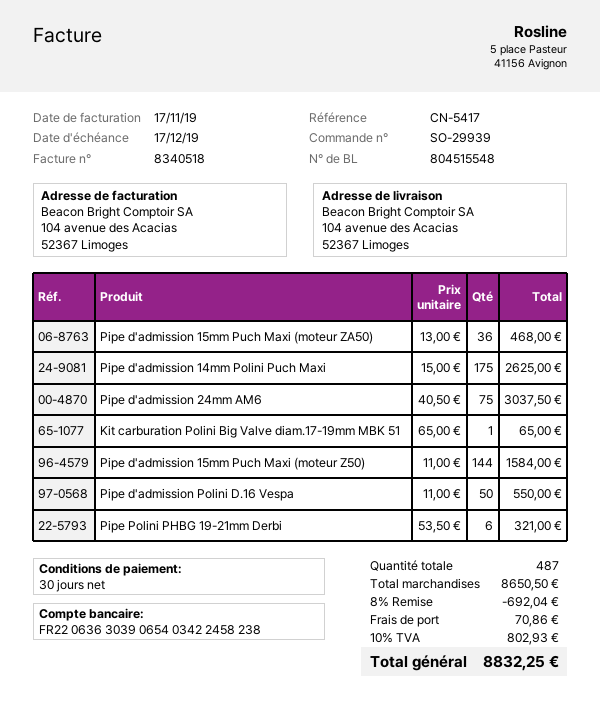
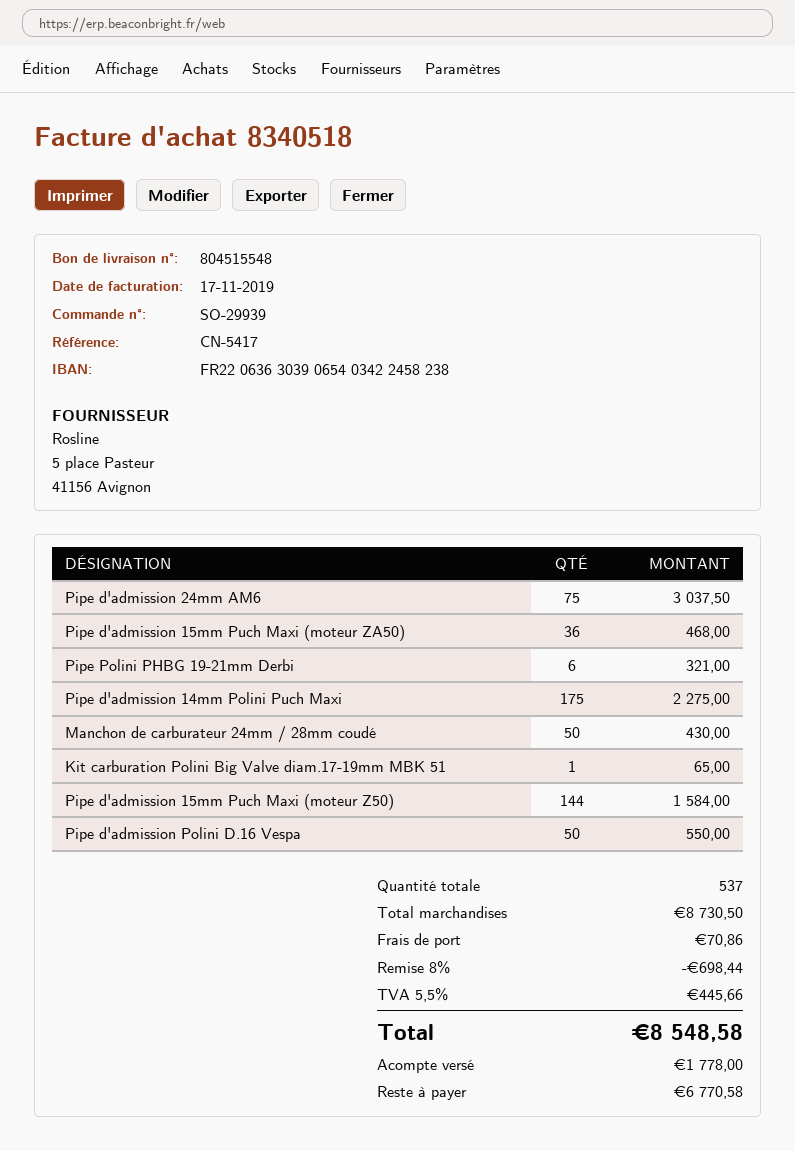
Pipe d'admission 14mm Polini Puch Maxi: 175 for 2625.00 -> 175 for 2275.00
Manchon de carburateur 24mm / 28mm coudé: none -> 50 for 430.00
total quantity: 487 -> 537
subtotal: 8650.50 -> 8730.50
discount: 8% = 692.04 -> 8% = 698.44
tax: 10% = 802.93 -> 5.5% = 445.66
total: 8832.25 -> 8548.58

